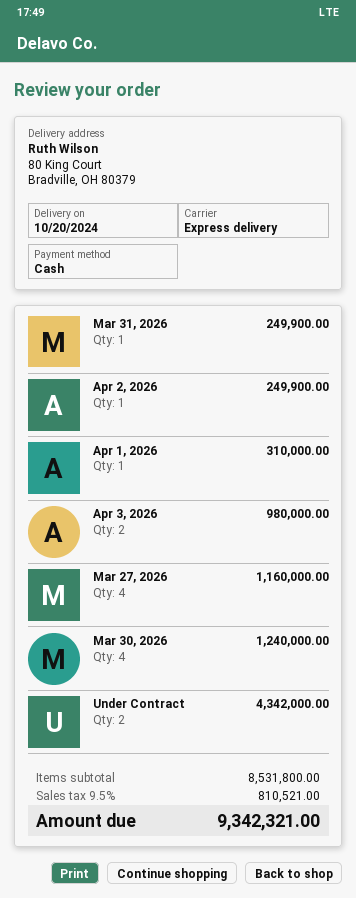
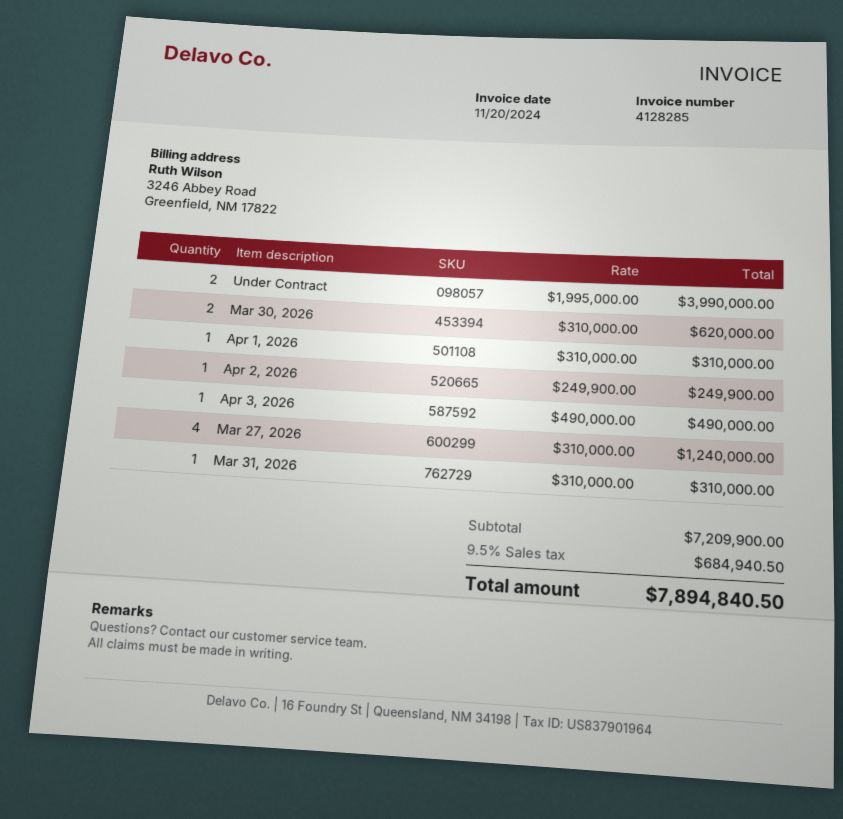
Mar 31, 2026: 1 for 249900.00 -> 1 for 310000.00
Apr 3, 2026: 2 for 980000.00 -> 1 for 490000.00
Mar 27, 2026: 4 for 1160000.00 -> 4 for 1240000.00
Mar 30, 2026: 4 for 1240000.00 -> 2 for 620000.00
Under Contract: 2 for 4342000.00 -> 2 for 3990000.00
subtotal: 8531800.00 -> 7209900.00
tax: 9.5% = 810521.00 -> 9.5% = 684940.50
total: 9342321.00 -> 7894840.50

